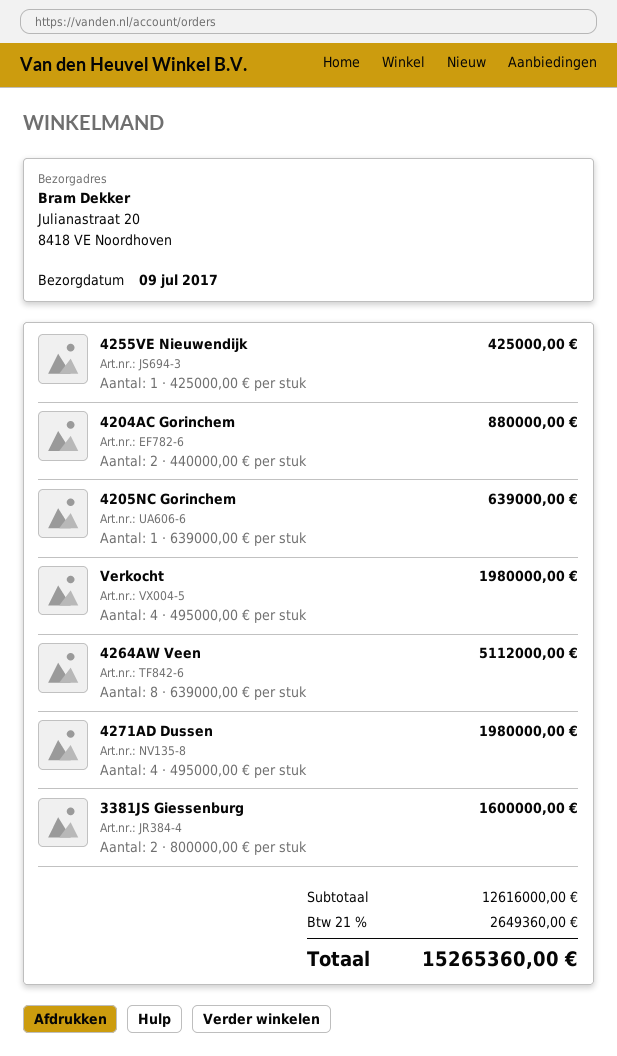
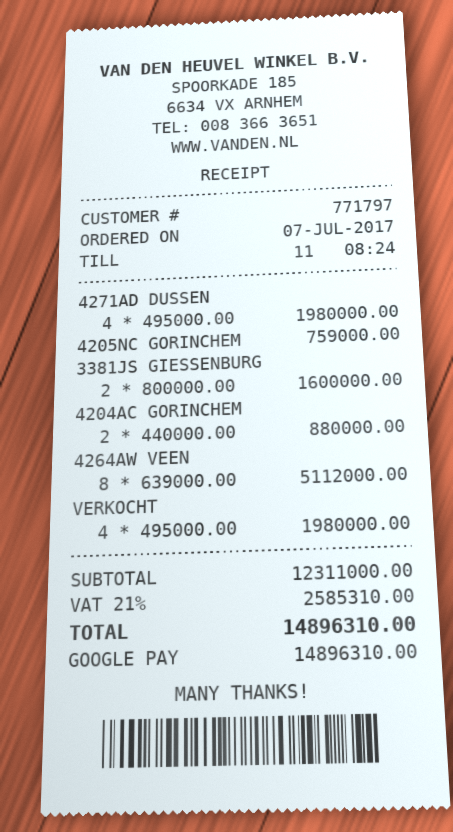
4255VE Nieuwendijk: 1 x 425000.00 = 425000.00 -> none
4205NC Gorinchem: 1 x 639000.00 = 639000.00 -> 1 x 759000.00 = 759000.00
subtotal: 12616000.00 -> 12311000.00
tax: 21% = 2649360.00 -> 21% = 2585310.00
total: 15265360.00 -> 14896310.00

